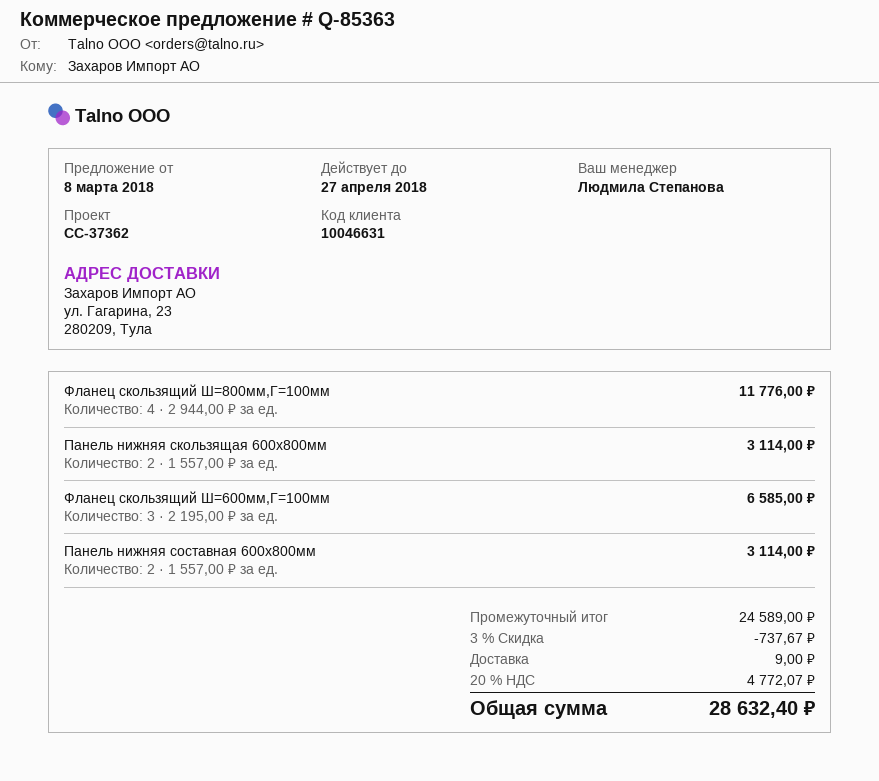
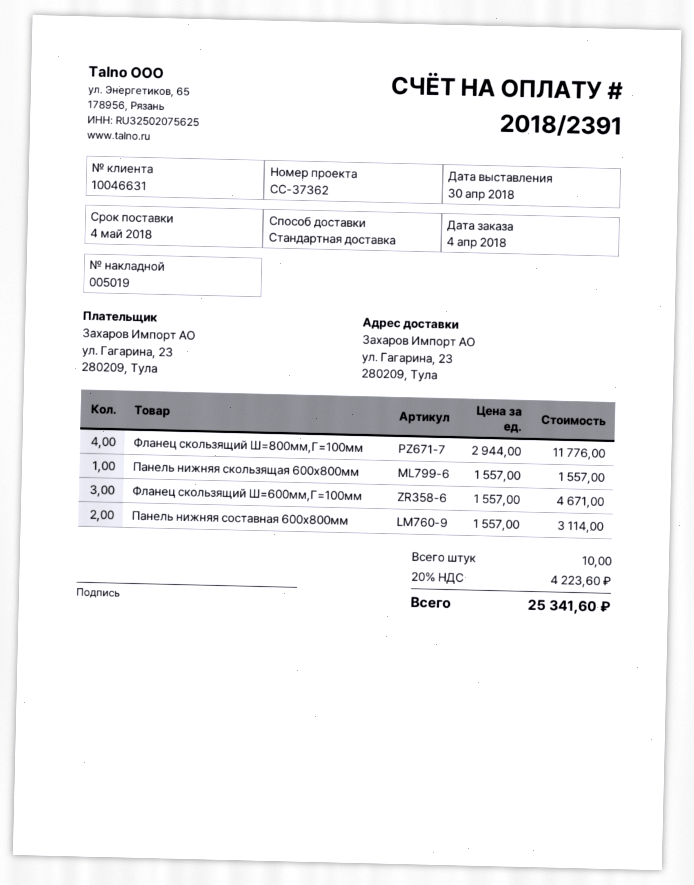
Панель нижняя скользящая 600x800мм: 2 x 1557.00 = 3114.00 -> 1 x 1557.00 = 1557.00
Фланец скользящий Ш=600мм,Г=100мм: 3 x 2195.00 = 6585.00 -> 3 x 1557.00 = 4671.00
discount: 3% = 737.67 -> none
shipping: 9.00 -> none
tax: 20% = 4772.07 -> 20% = 4223.60
total: 28632.40 -> 25341.60

